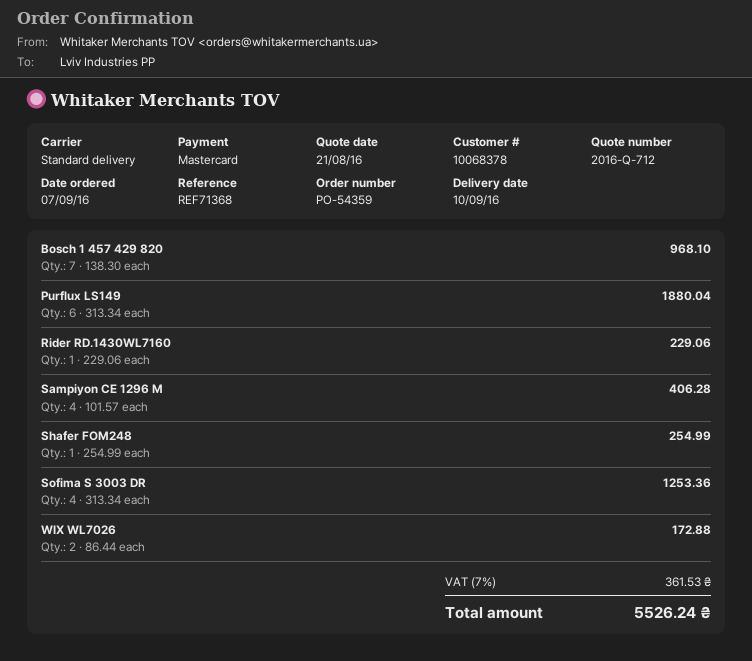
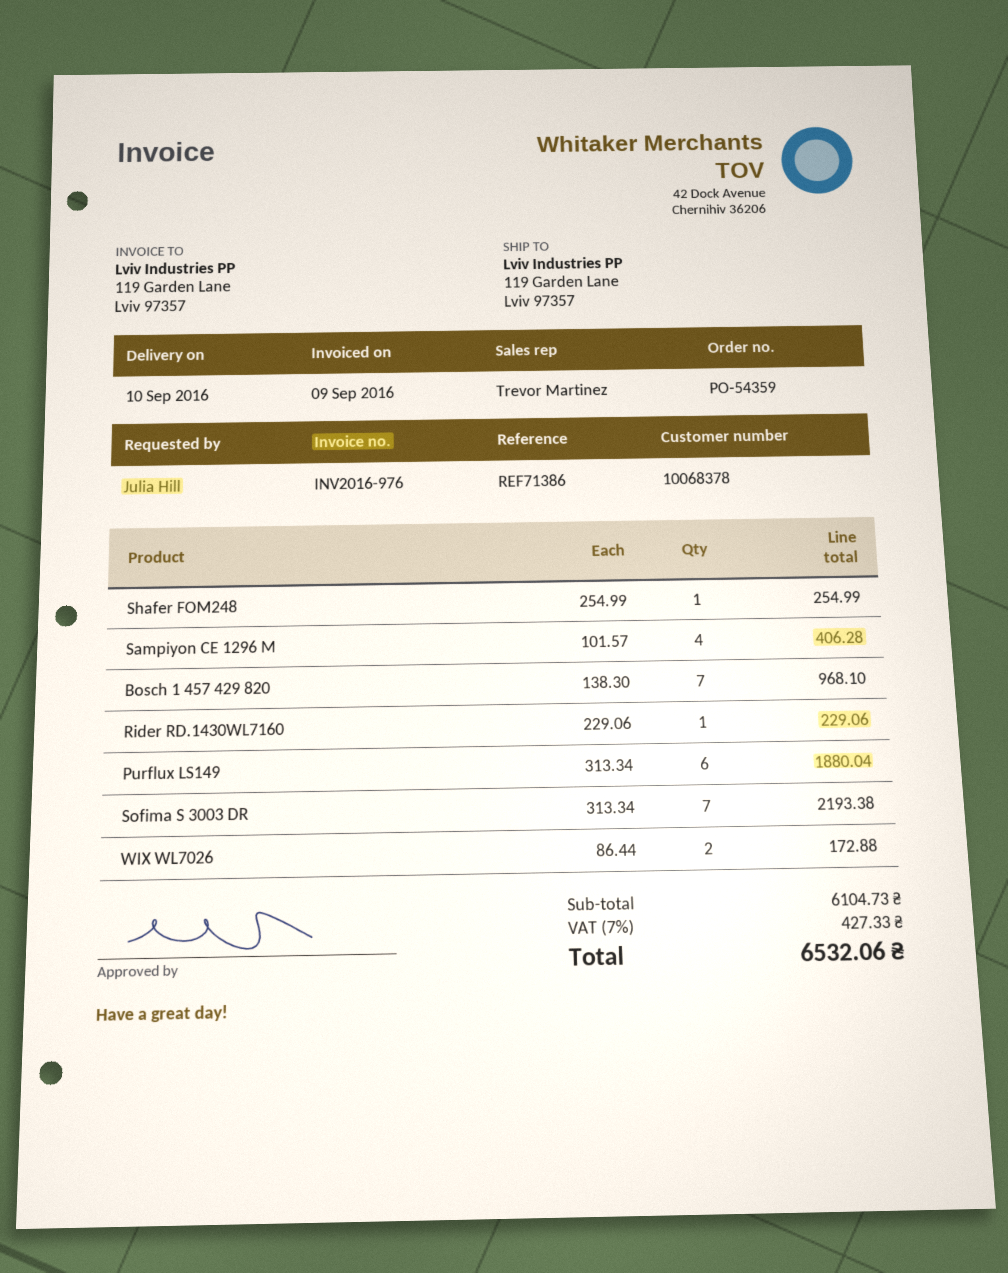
reference: REF71368 -> REF71386
Sofima S 3003 DR: 4 x 313.34 = 1253.36 -> 7 x 313.34 = 2193.38
tax: 7% = 361.53 -> 7% = 427.33
total: 5526.24 -> 6532.06

